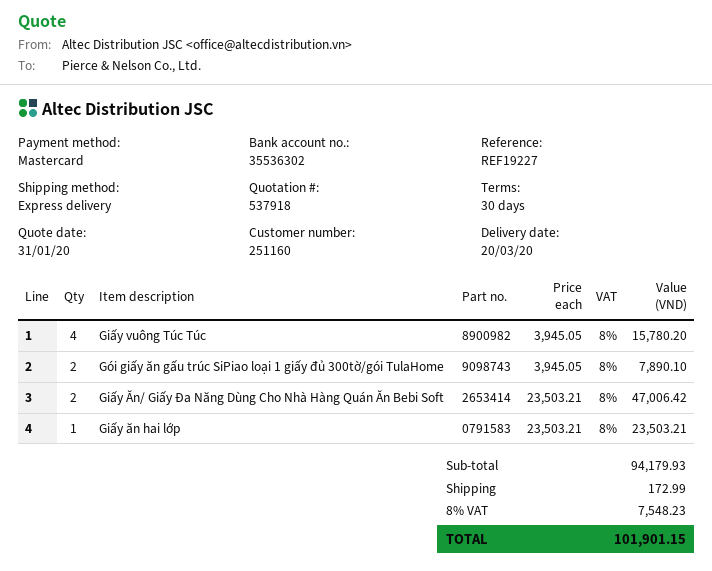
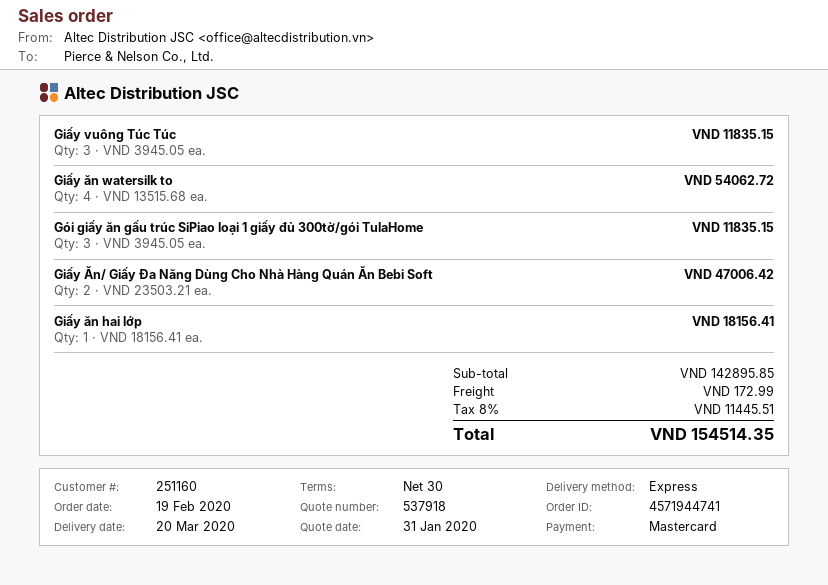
Giấy vuông Túc Túc: 4 x 3945.05 = 15780.20 -> 3 x 3945.05 = 11835.15
Gói giấy ăn gấu trúc SiPiao loại 1 giấy đủ 300tờ/gói TulaHome: 2 x 3945.05 = 7890.10 -> 3 x 3945.05 = 11835.15
Giấy ăn hai lớp: 1 x 23503.21 = 23503.21 -> 1 x 18156.41 = 18156.41
Giấy ăn watersilk to: none -> 4 x 13515.68 = 54062.72
subtotal: 94179.93 -> 142895.85
tax: 8% = 7548.23 -> 8% = 11445.51
total: 101901.15 -> 154514.35

